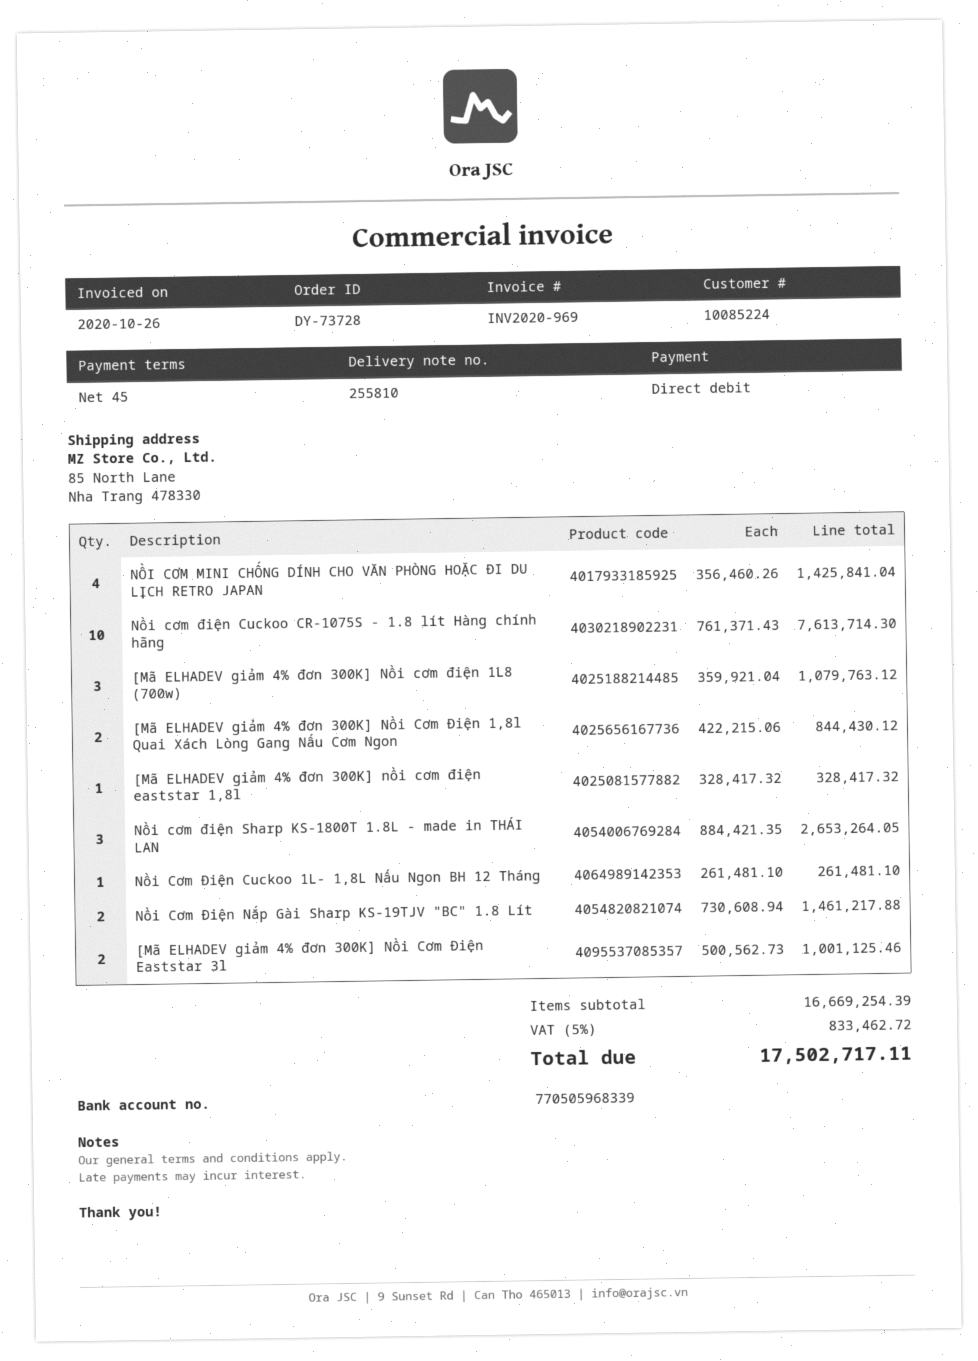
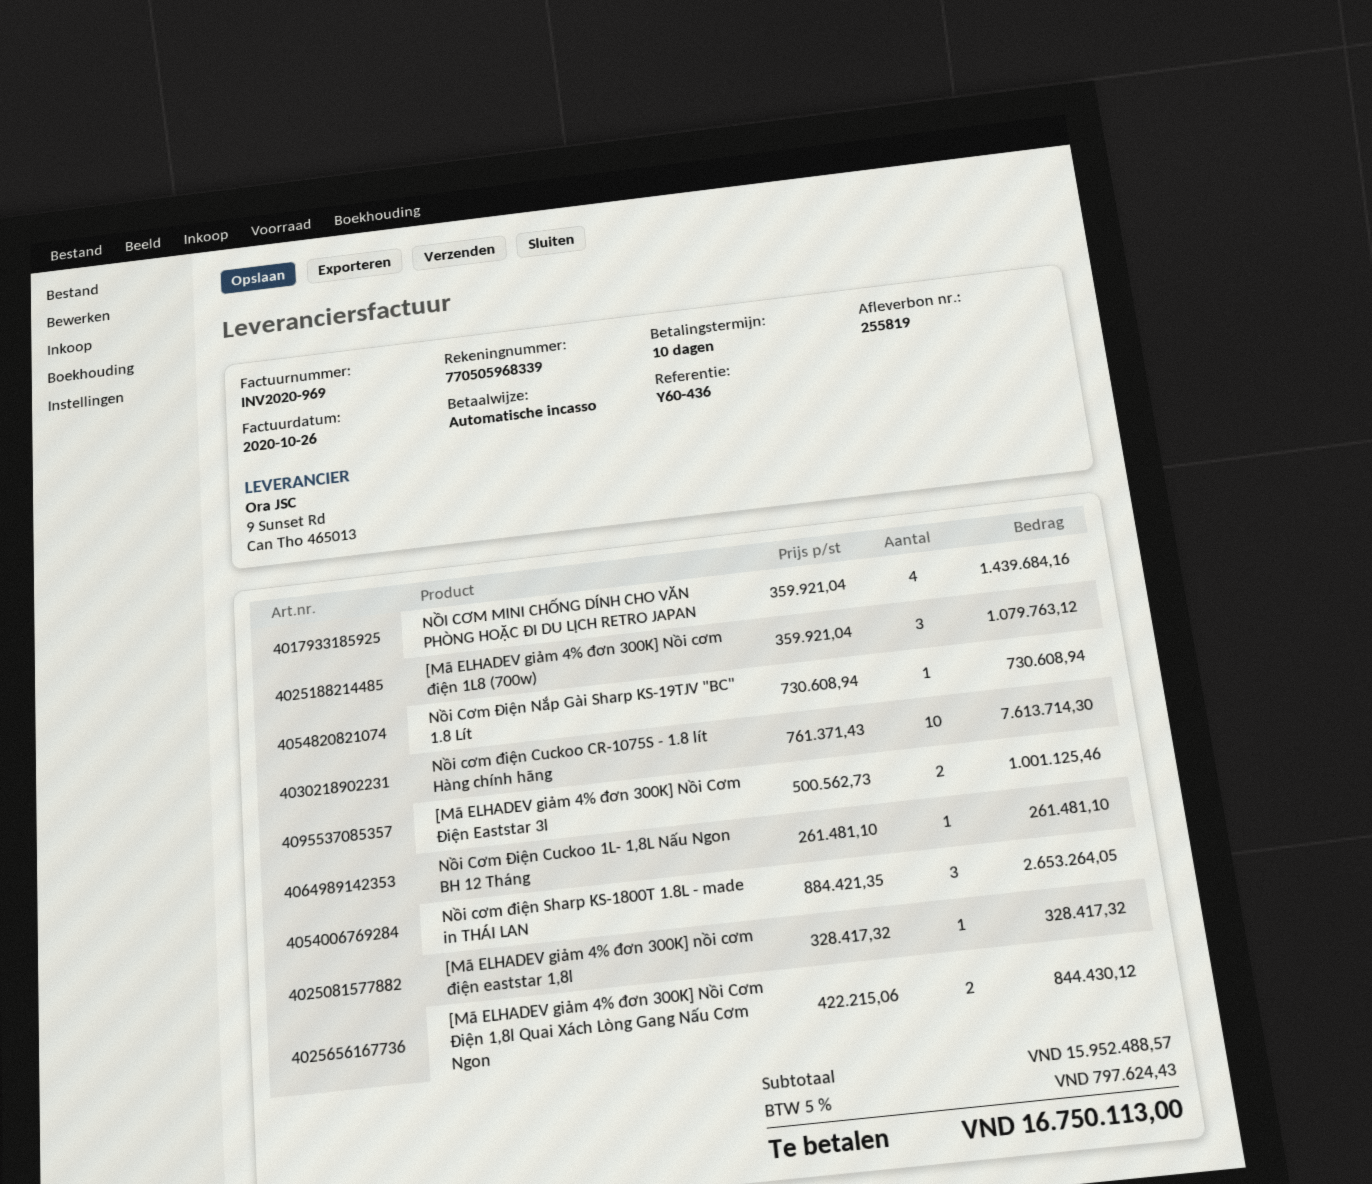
delivery note number: 255810 -> 255819
payment terms: 45 days -> 10 days
NỒI CƠM MINI CHỐNG DÍNH CHO VĂN PHÒNG HOẶC ĐI DU LỊCH RETRO JAPAN: 4 x 356460.26 = 1425841.04 -> 4 x 359921.04 = 1439684.16
Nồi Cơm Điện Nắp Gài Sharp KS-19TJV "BC" 1.8 Lít: 2 x 730608.94 = 1461217.88 -> 1 x 730608.94 = 730608.94
subtotal: 16669254.39 -> 15952488.57
tax: 5% = 833462.72 -> 5% = 797624.43
total: 17502717.11 -> 16750113.00

